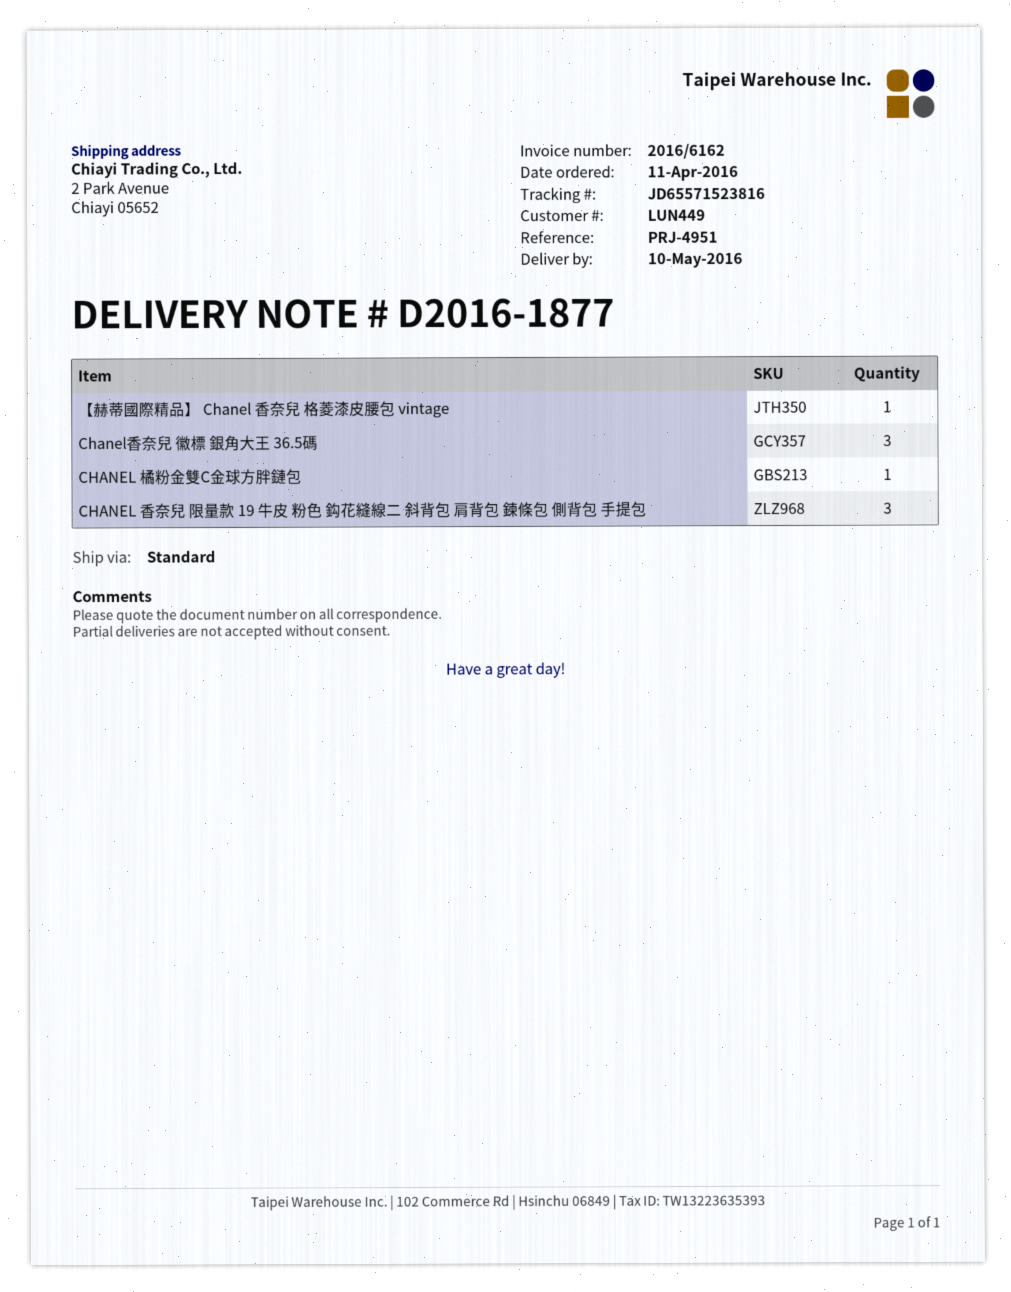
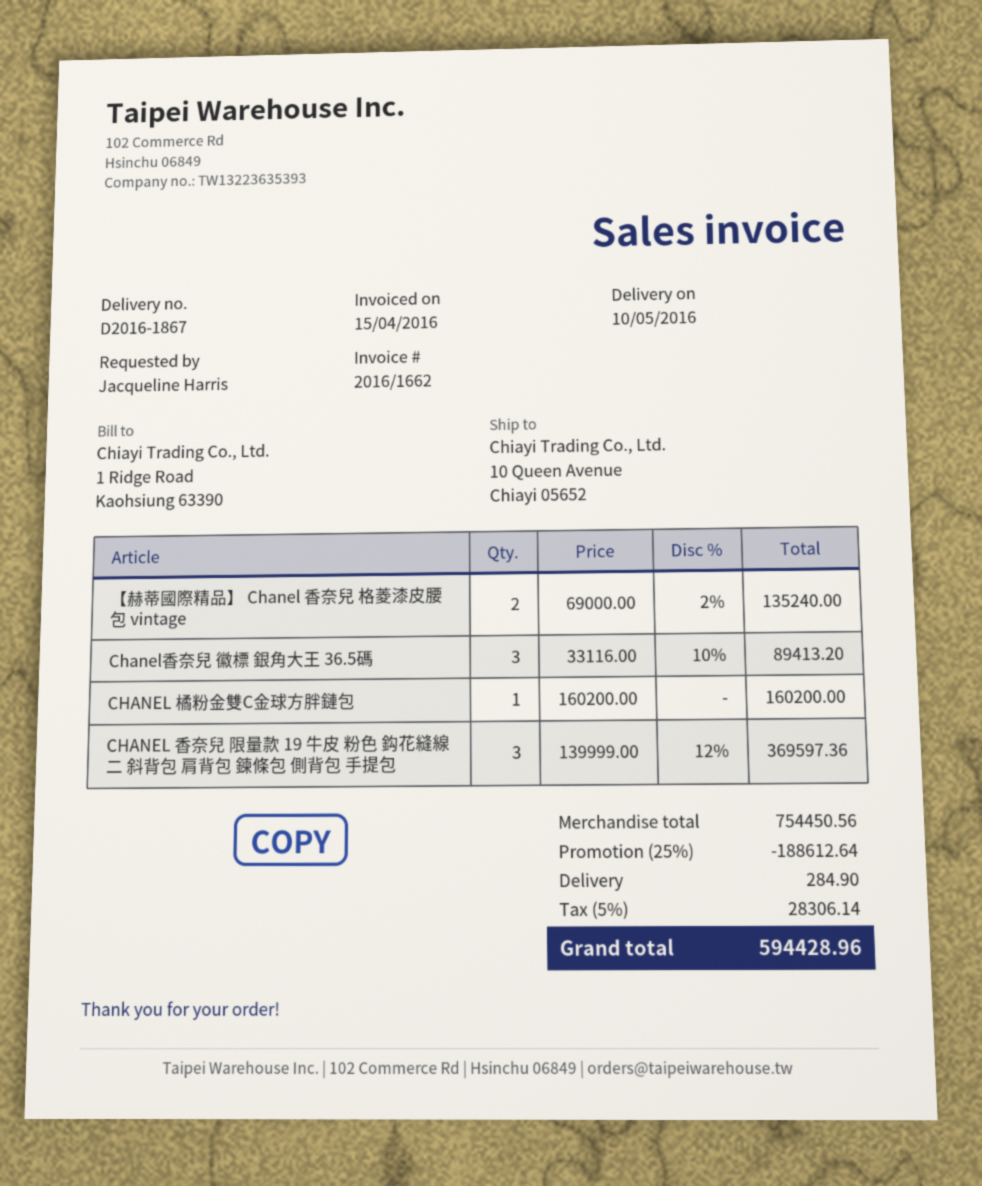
delivery note number: D2016-1877 -> D2016-1867
invoice number: 2016/6162 -> 2016/1662
ship to: 2 Park Avenue, Chiayi 05652 -> 10 Queen Avenue, Chiayi 05652
【赫蒂國際精品】 Chanel 香奈兒 格菱漆皮腰包 vintage: 1 -> 2

